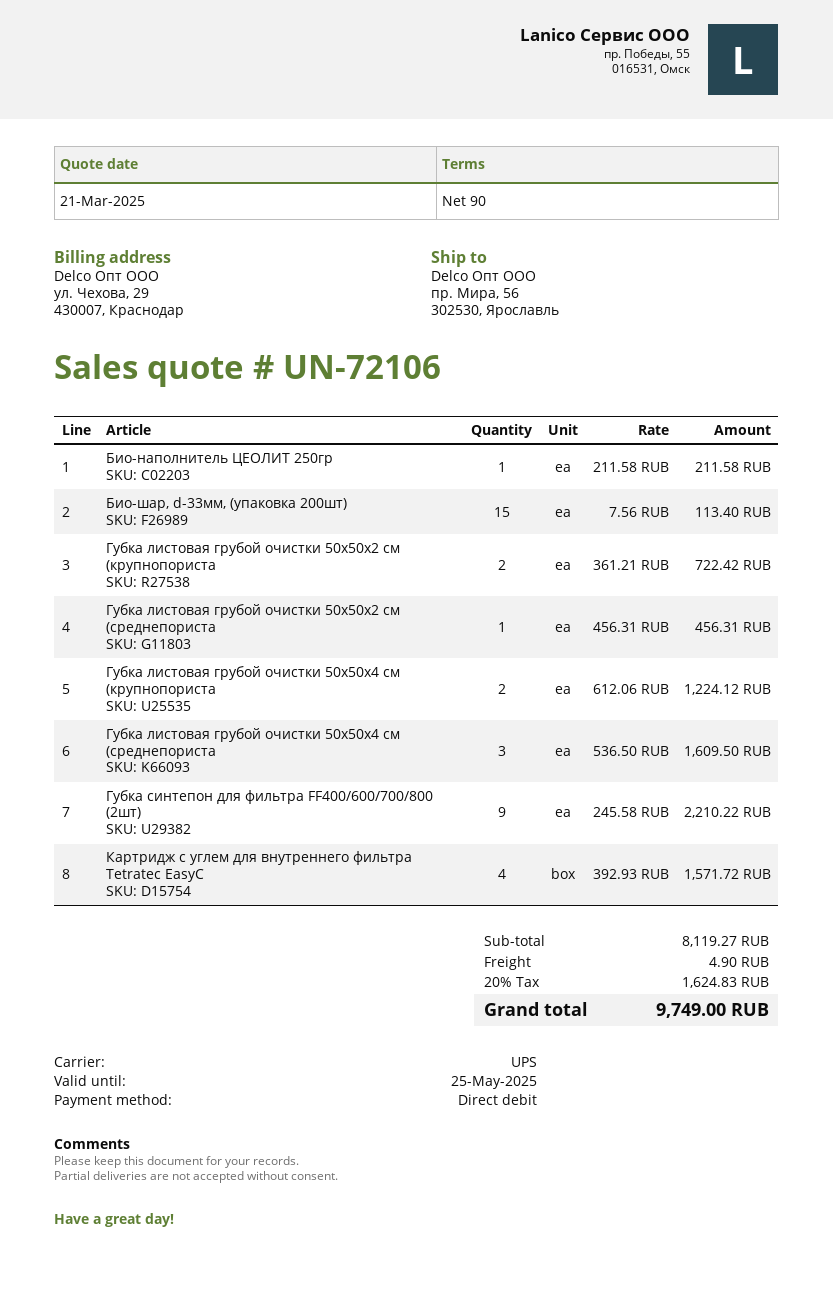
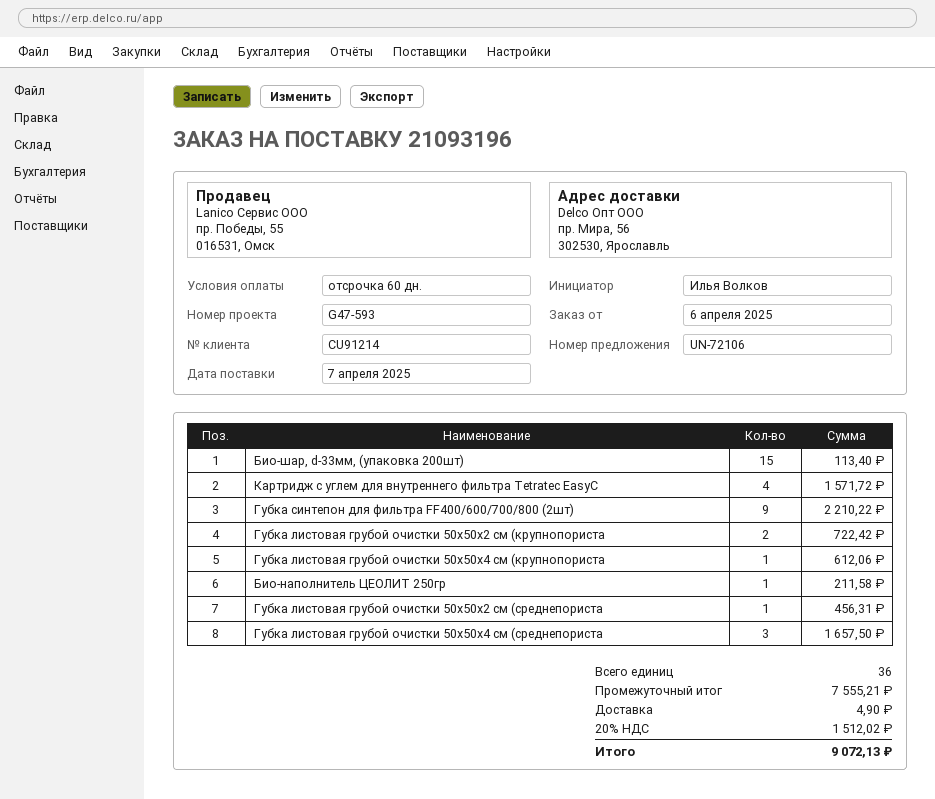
payment terms: 90 days -> 60 days
Губка листовая грубой очистки 50x50x4 см (крупнопориста: 2 for 1224.12 -> 1 for 612.06
Губка листовая грубой очистки 50x50x4 см (среднепориста: 3 for 1609.50 -> 3 for 1657.50
subtotal: 8119.27 -> 7555.21
tax: 20% = 1624.83 -> 20% = 1512.02
total: 9749.00 -> 9072.13

